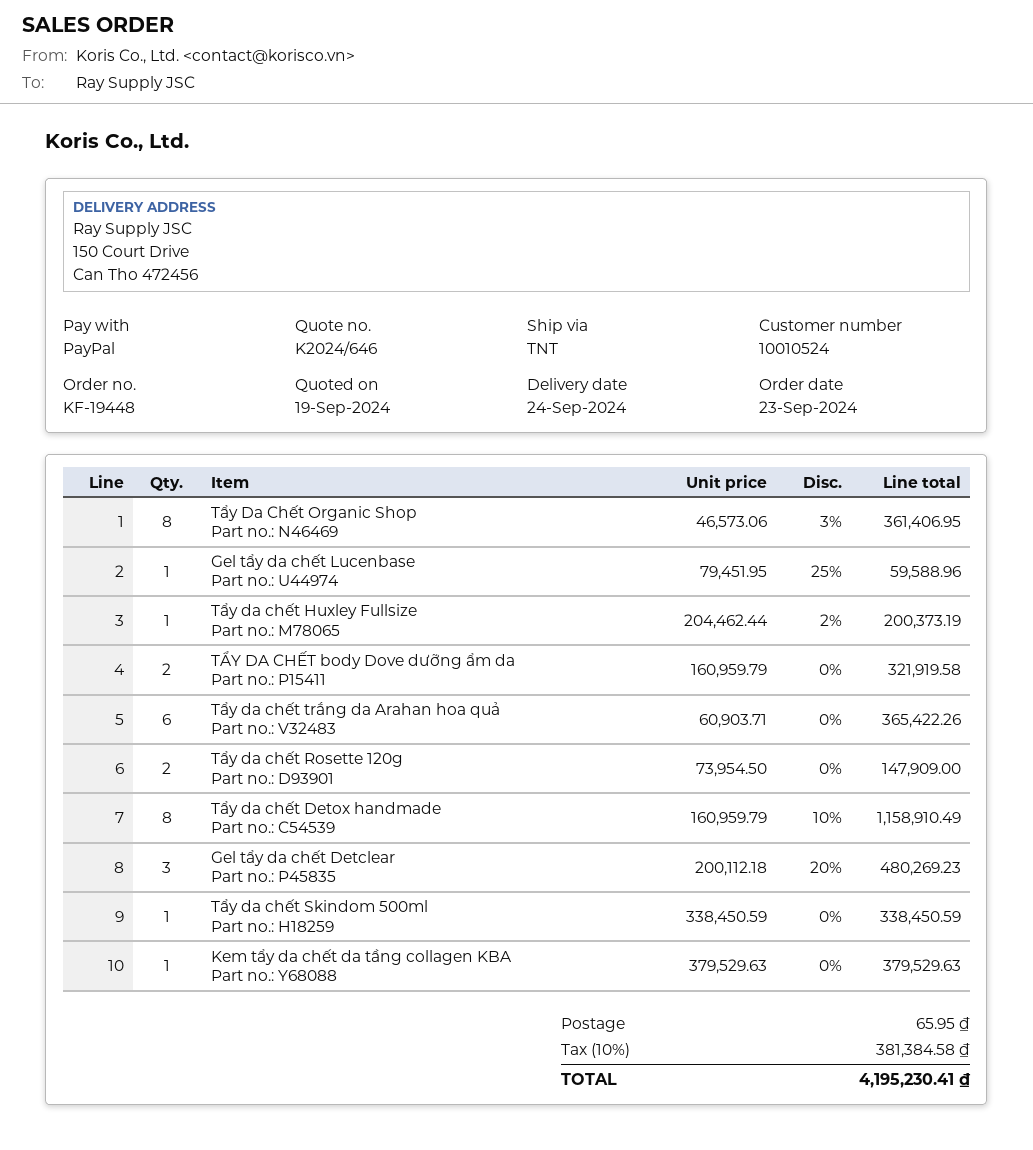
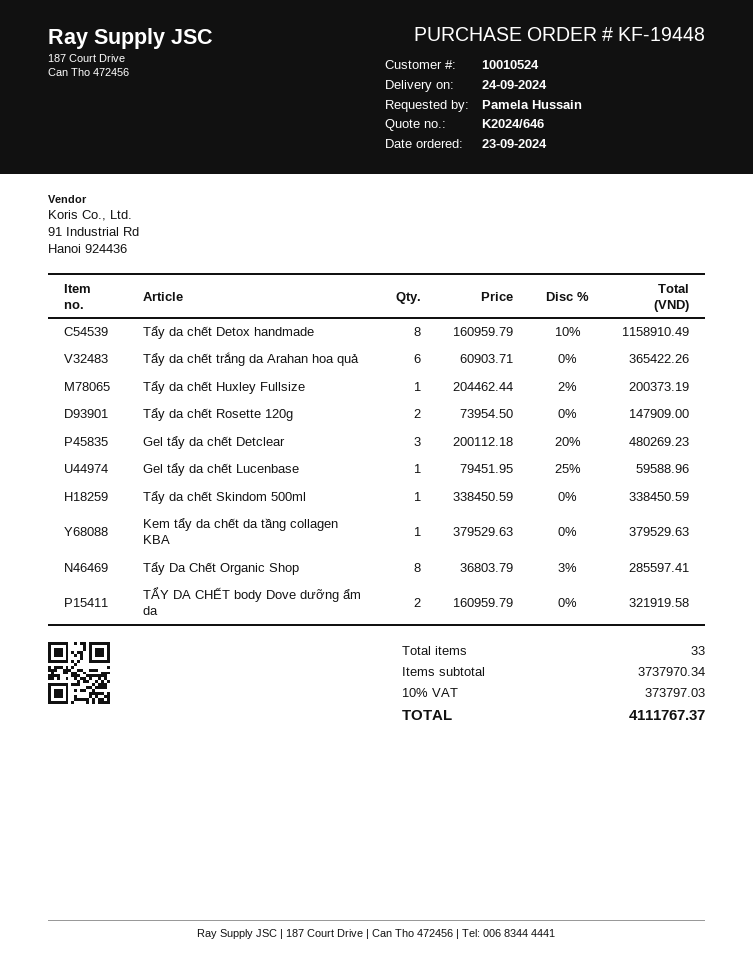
Tẩy Da Chết Organic Shop: 8 x 46573.06 - 3% = 361406.95 -> 8 x 36803.79 - 3% = 285597.41
shipping: 65.95 -> none
tax: 10% = 381384.58 -> 10% = 373797.03
total: 4195230.41 -> 4111767.37

